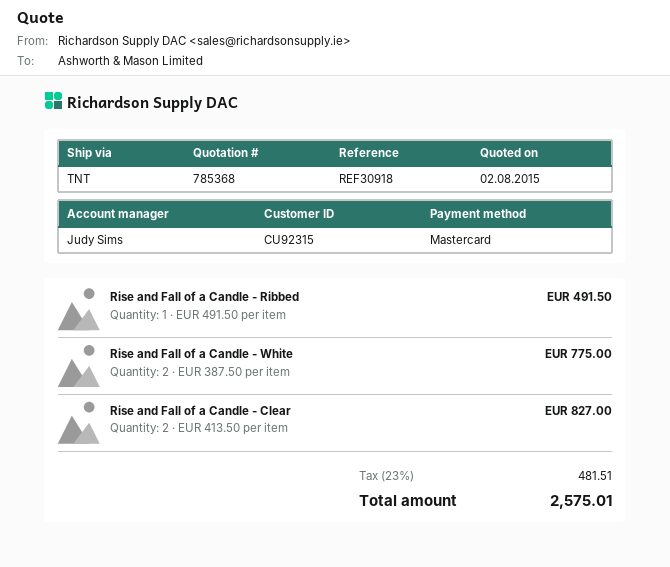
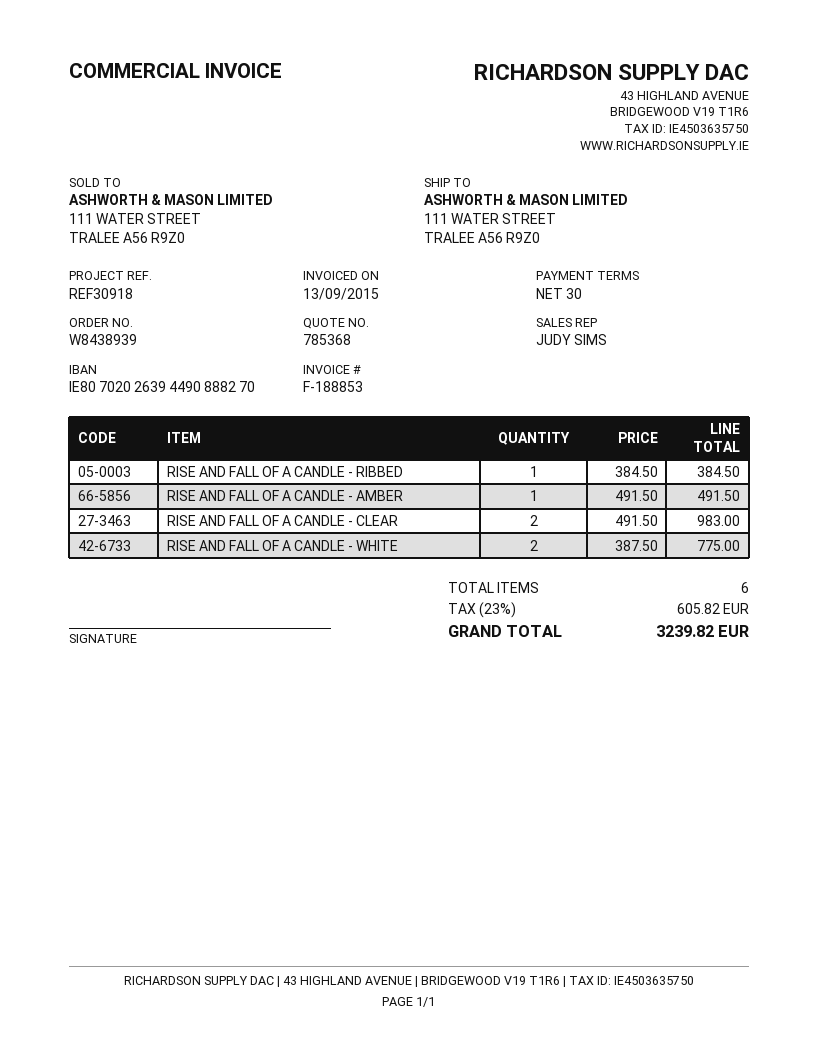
Rise and Fall of a Candle - Ribbed: 1 x 491.50 = 491.50 -> 1 x 384.50 = 384.50
Rise and Fall of a Candle - Clear: 2 x 413.50 = 827.00 -> 2 x 491.50 = 983.00
RISE AND FALL OF A CANDLE - AMBER: none -> 1 x 491.50 = 491.50
tax: 23% = 481.51 -> 23% = 605.82
total: 2575.01 -> 3239.82

